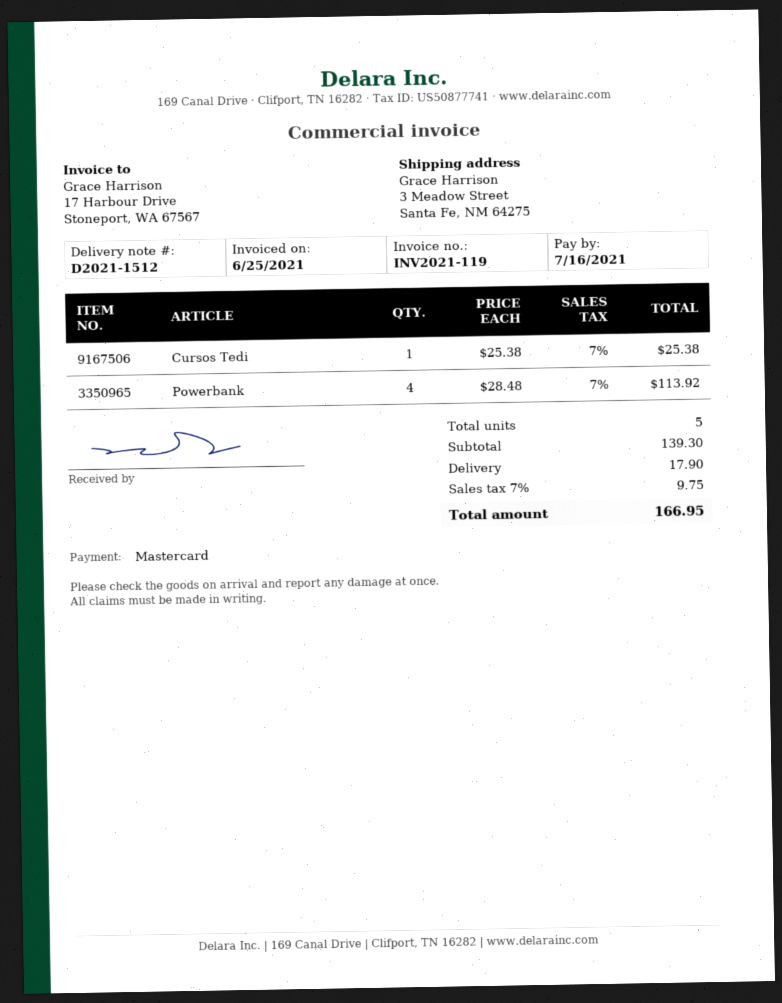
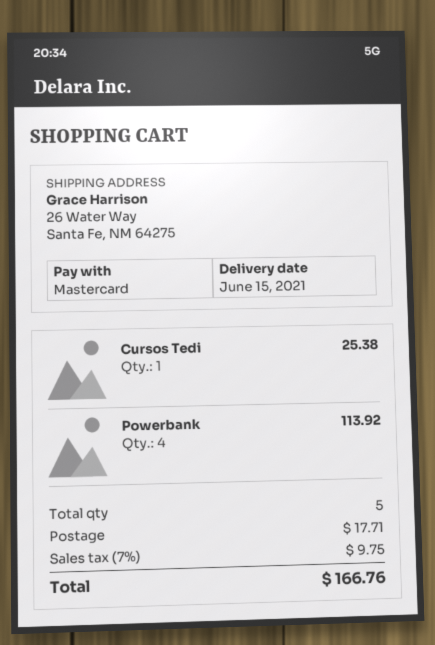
ship to: 3 Meadow Street, Santa Fe, NM 64275 -> 26 Water Way, Santa Fe, NM 64275
shipping: 17.90 -> 17.71
total: 166.95 -> 166.76

